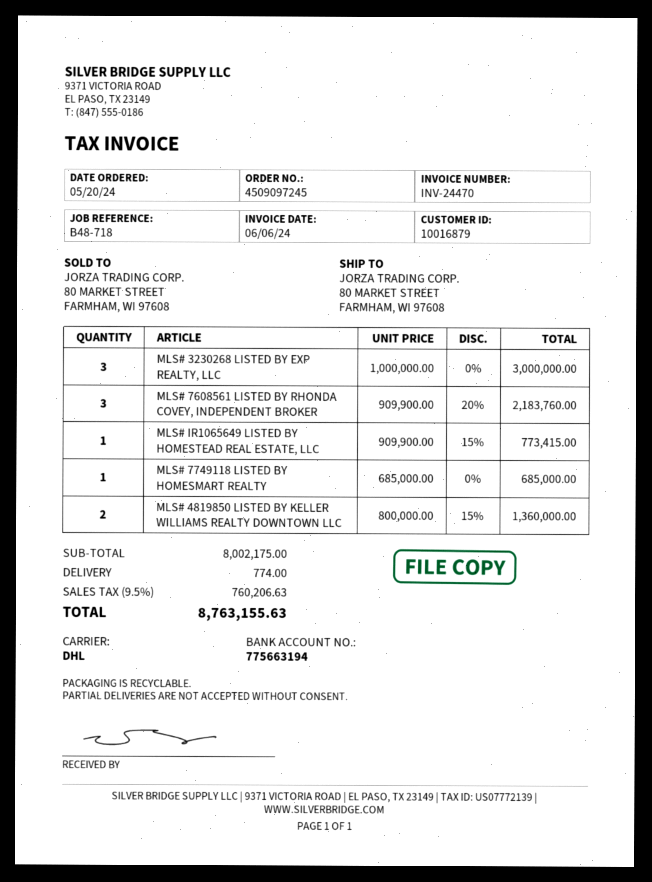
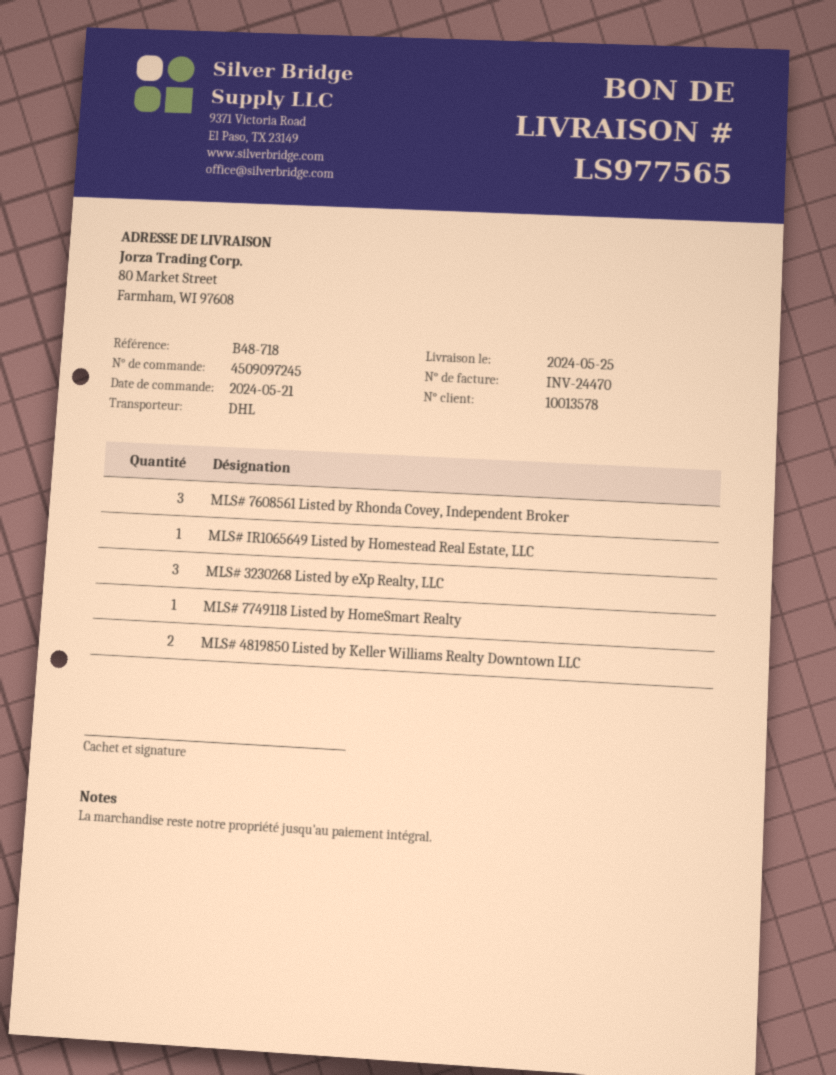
order date: 2024-05-20 -> 2024-05-21
customer number: 10016879 -> 10013578

